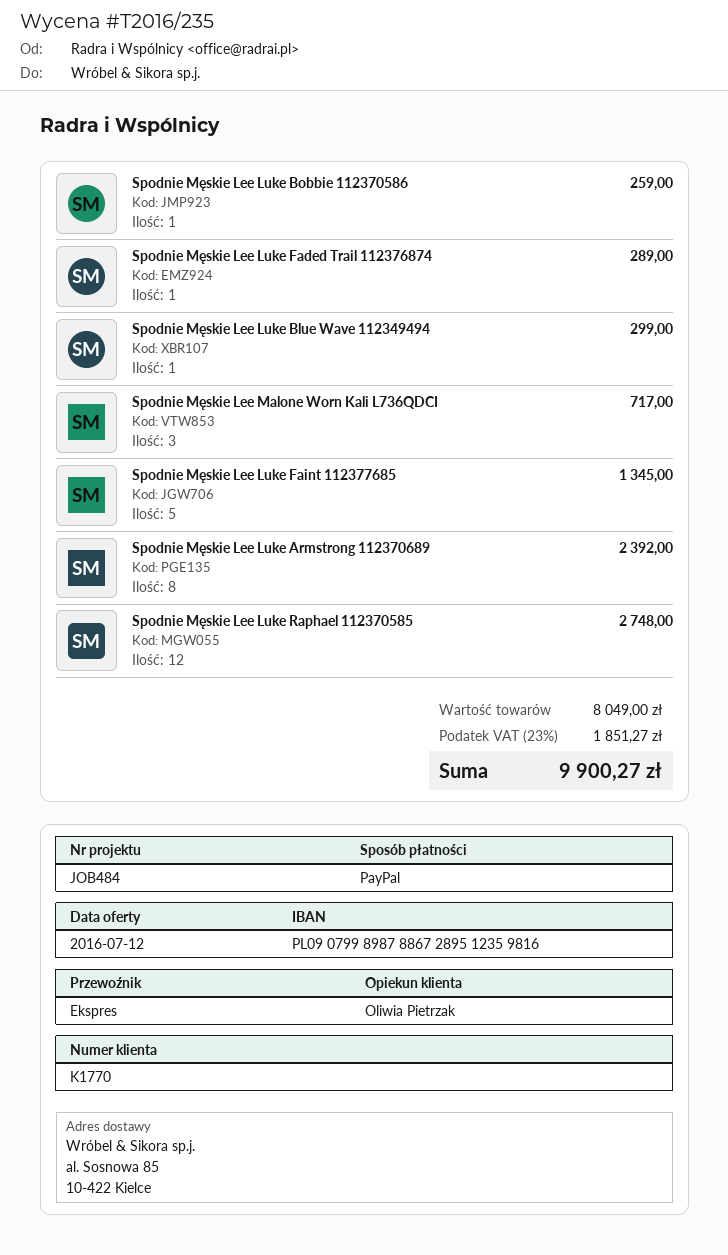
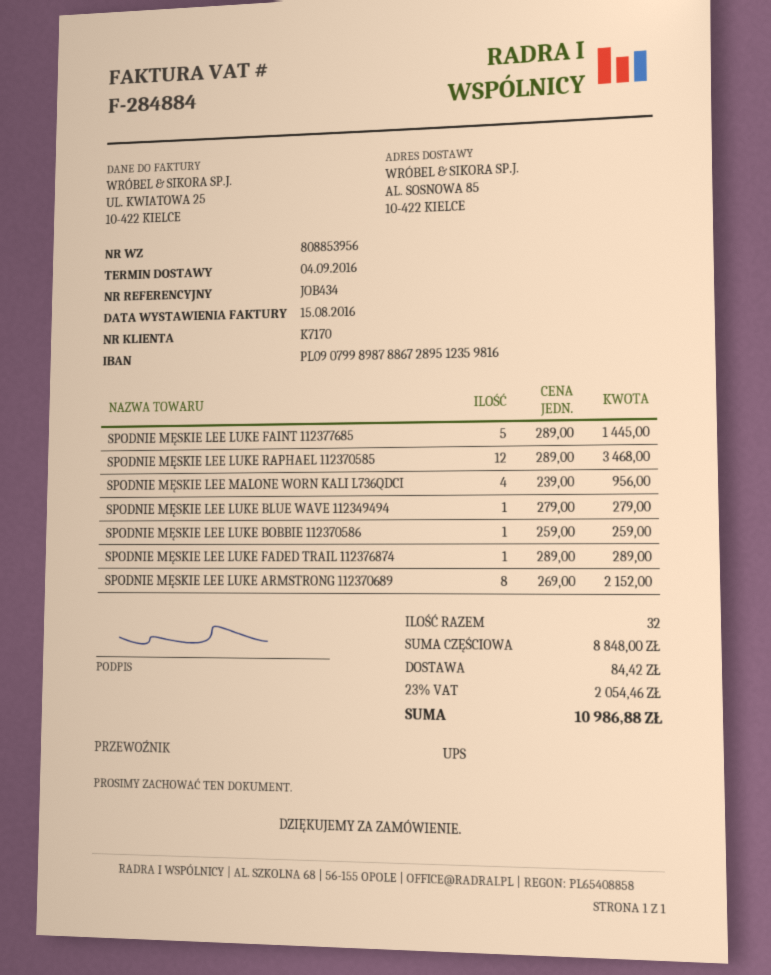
customer number: K1770 -> K7170
reference: JOB484 -> JOB434
shipping method: express -> UPS
Spodnie Męskie Lee Luke Blue Wave 112349494: 1 for 299.00 -> 1 for 279.00
Spodnie Męskie Lee Malone Worn Kali L736QDCI: 3 for 717.00 -> 4 for 956.00
Spodnie Męskie Lee Luke Faint 112377685: 5 for 1345.00 -> 5 for 1445.00
Spodnie Męskie Lee Luke Armstrong 112370689: 8 for 2392.00 -> 8 for 2152.00
Spodnie Męskie Lee Luke Raphael 112370585: 12 for 2748.00 -> 12 for 3468.00
subtotal: 8049.00 -> 8848.00
shipping: none -> 84.42
tax: 23% = 1851.27 -> 23% = 2054.46
total: 9900.27 -> 10986.88

